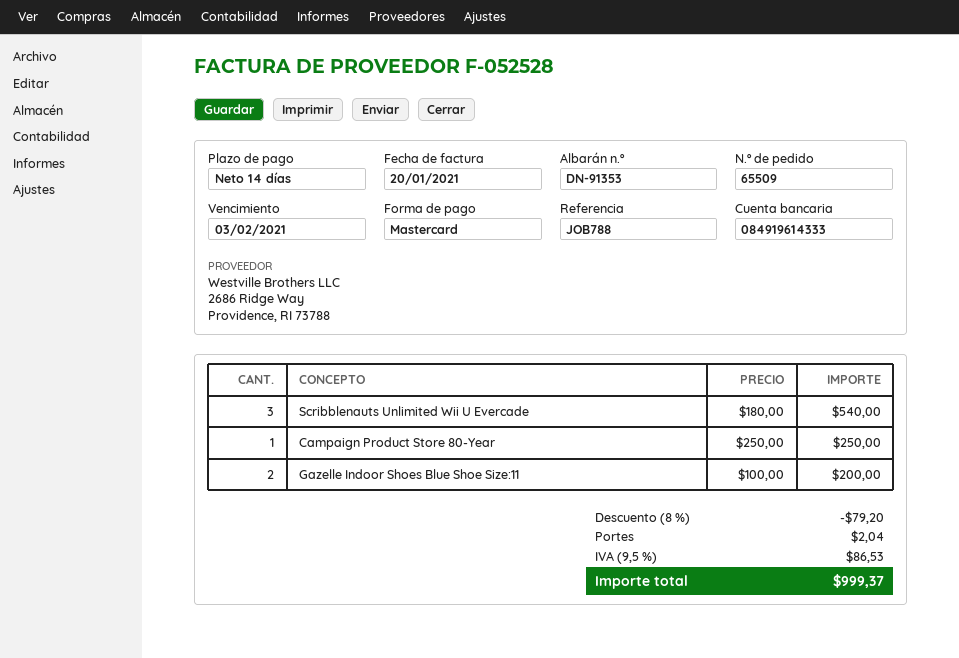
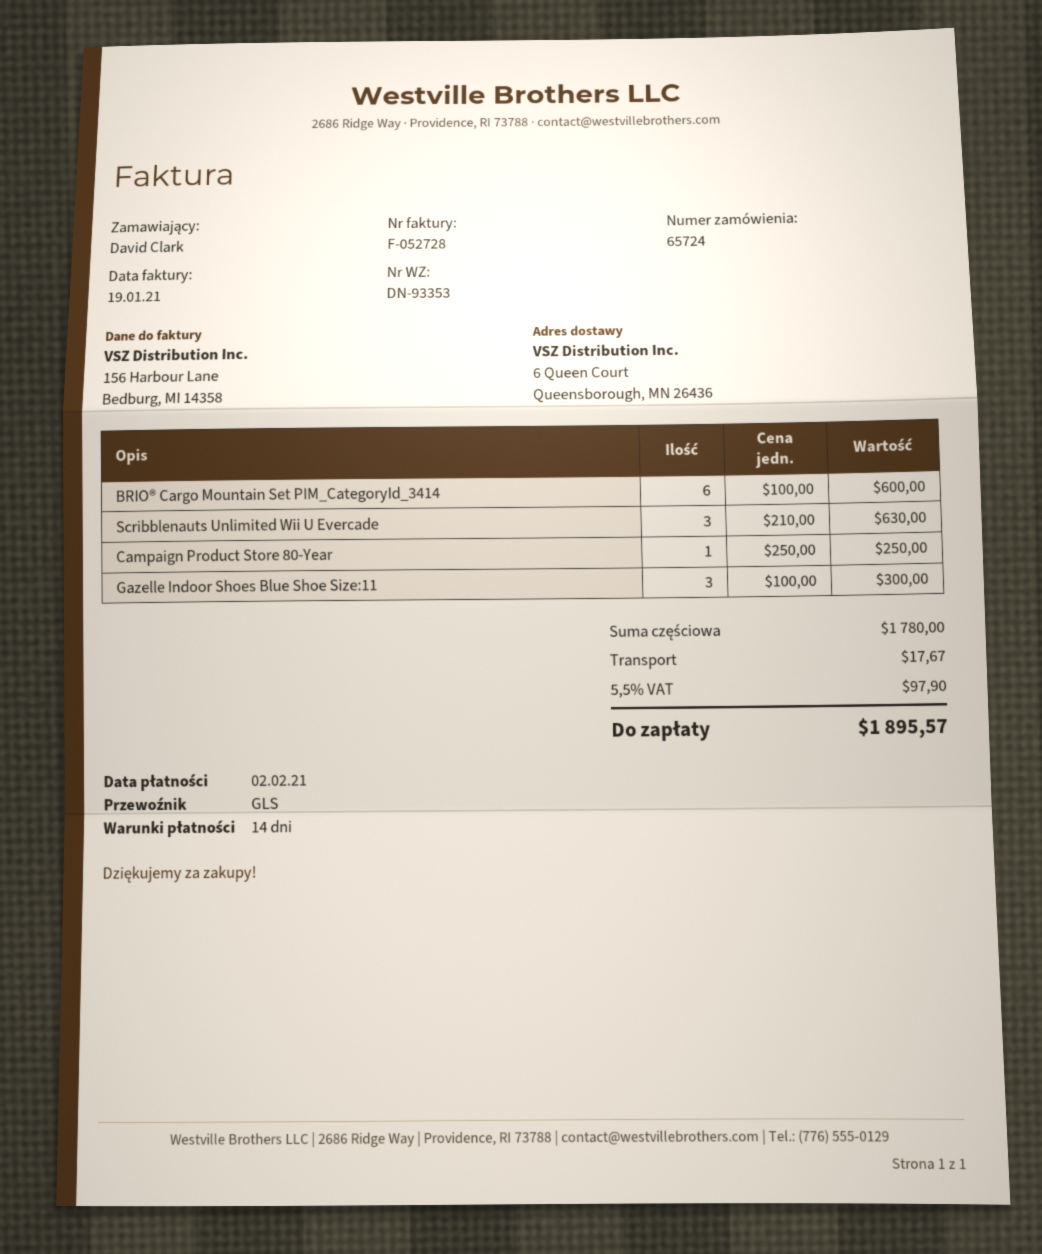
order number: 65509 -> 65724
delivery note number: DN-91353 -> DN-93353
invoice number: F-052528 -> F-052728
invoice date: 2021-01-20 -> 2021-01-19
due date: 2021-02-03 -> 2021-02-02
Scribblenauts Unlimited Wii U Evercade: 3 x 180.00 = 540.00 -> 3 x 210.00 = 630.00
Gazelle Indoor Shoes Blue Shoe Size:11: 2 x 100.00 = 200.00 -> 3 x 100.00 = 300.00
BRIO® Cargo Mountain Set PIM_CategoryId_3414: none -> 6 x 100.00 = 600.00
discount: 8% = 79.20 -> none
shipping: 2.04 -> 17.67
tax: 9.5% = 86.53 -> 5.5% = 97.90
total: 999.37 -> 1895.57

